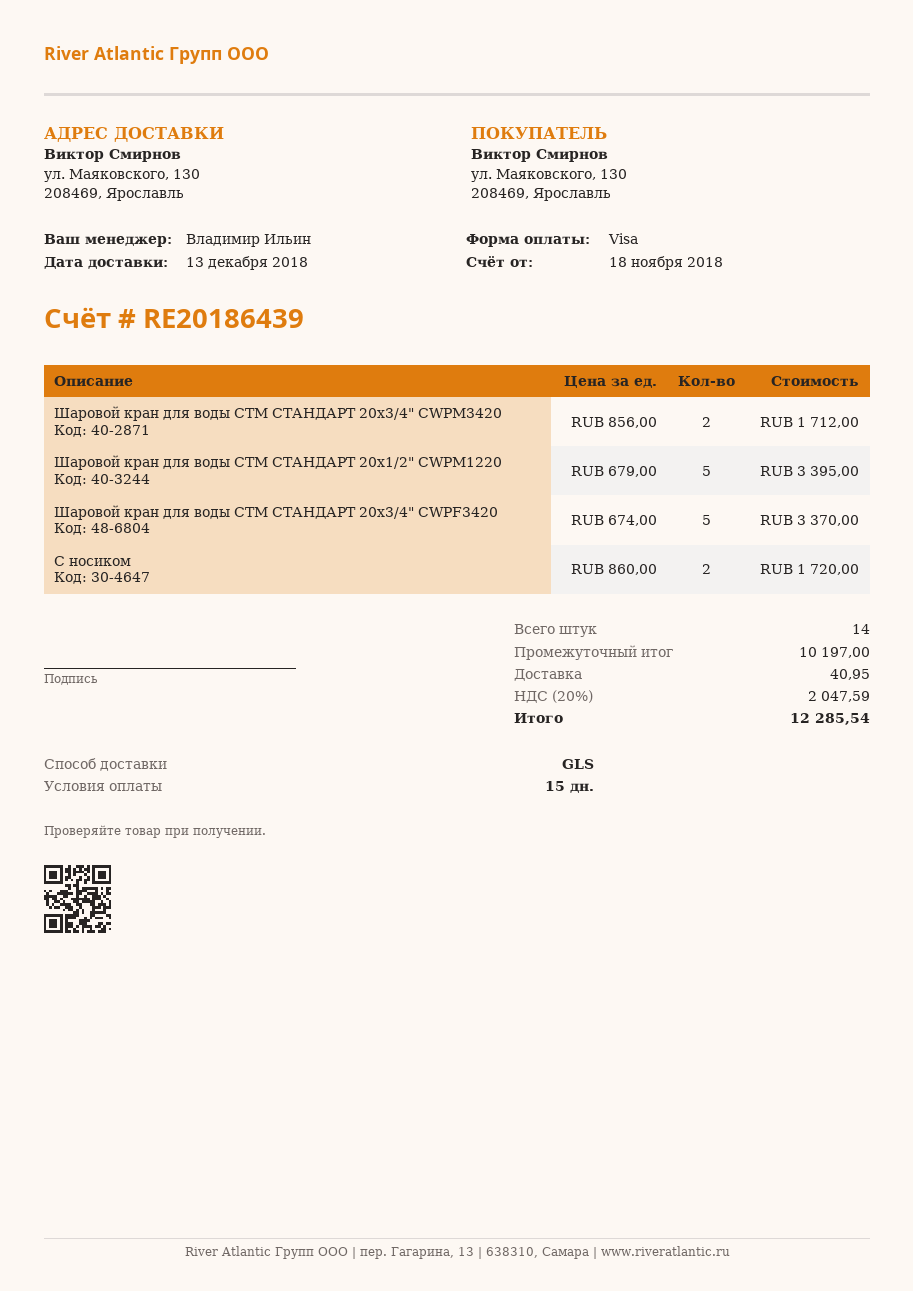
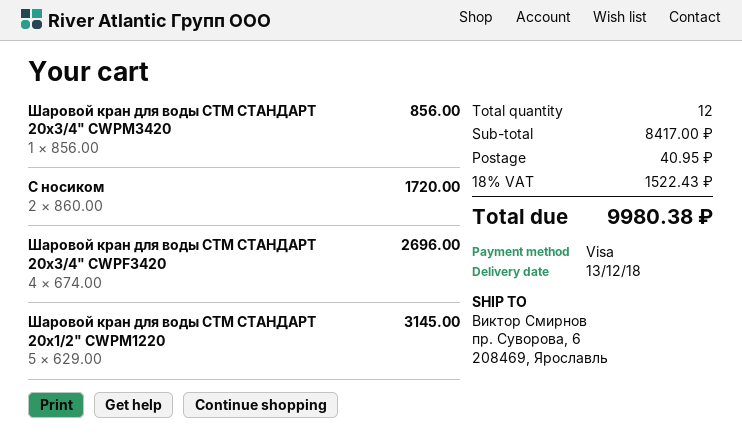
ship to: ул. Маяковского, 130, 208469, Ярославль -> пр. Суворова, 6, 208469, Ярославль
Шаровой кран для воды СТМ СТАНДАРТ 20x3/4" CWPM3420: 2 x 856.00 = 1712.00 -> 1 x 856.00 = 856.00
Шаровой кран для воды СТМ СТАНДАРТ 20x1/2" CWPM1220: 5 x 679.00 = 3395.00 -> 5 x 629.00 = 3145.00
Шаровой кран для воды СТМ СТАНДАРТ 20x3/4" CWPF3420: 5 x 674.00 = 3370.00 -> 4 x 674.00 = 2696.00
total quantity: 14 -> 12
subtotal: 10197.00 -> 8417.00
tax: 20% = 2047.59 -> 18% = 1522.43
total: 12285.54 -> 9980.38

